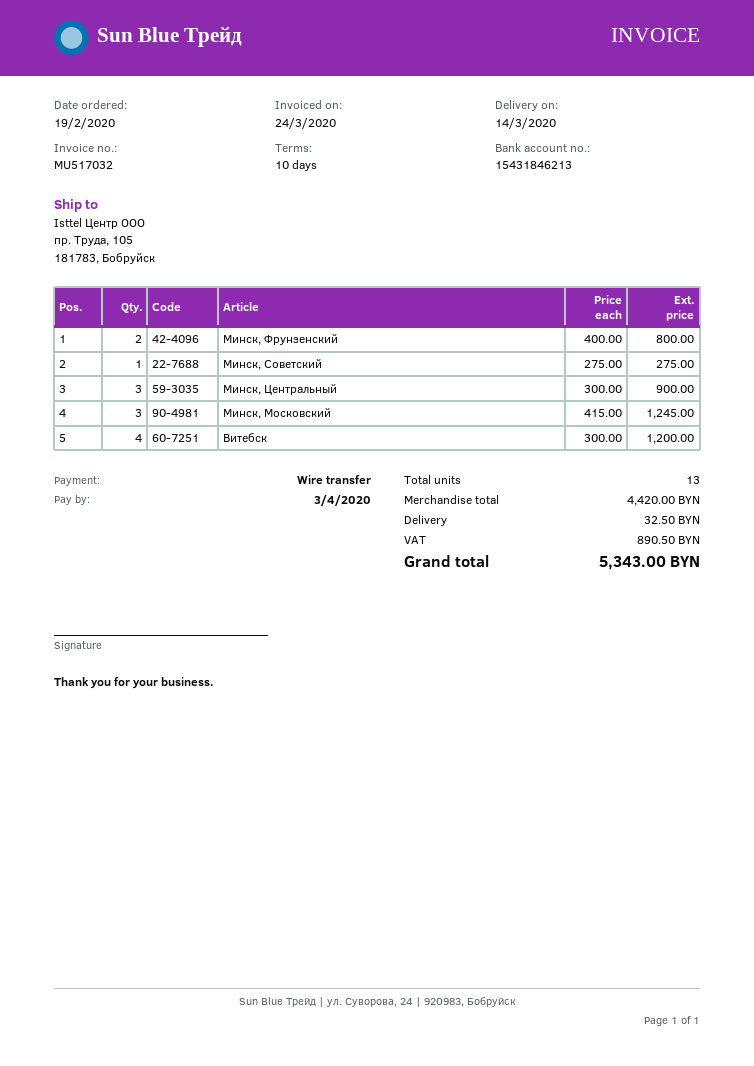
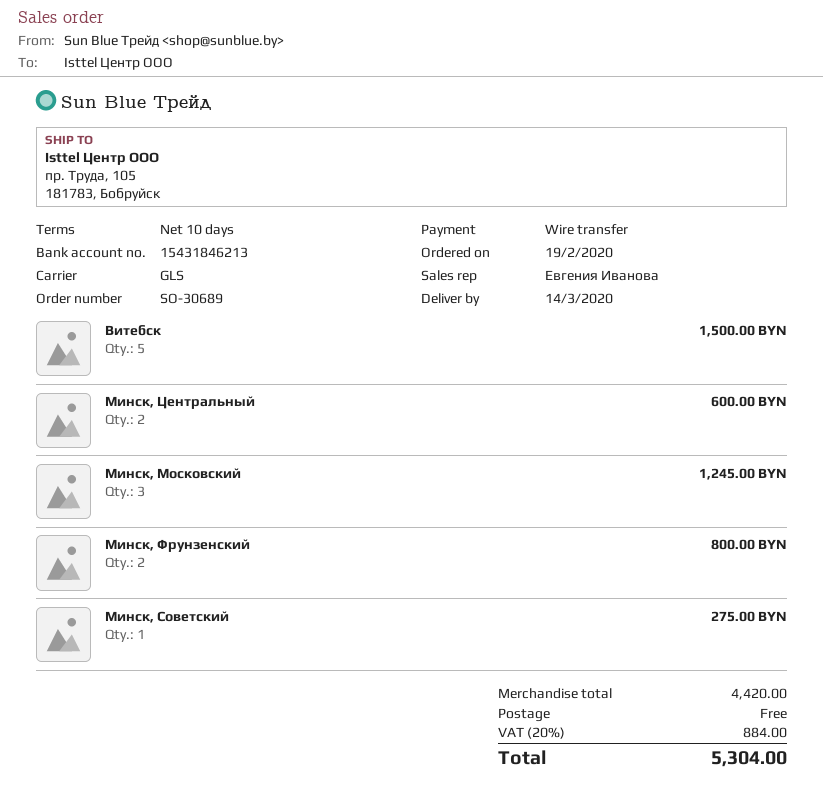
Минск, Центральный: 3 for 900.00 -> 2 for 600.00
Витебск: 4 for 1200.00 -> 5 for 1500.00
shipping: 32.50 -> 0.00
tax: 890.50 -> 884.00
total: 5343.00 -> 5304.00

